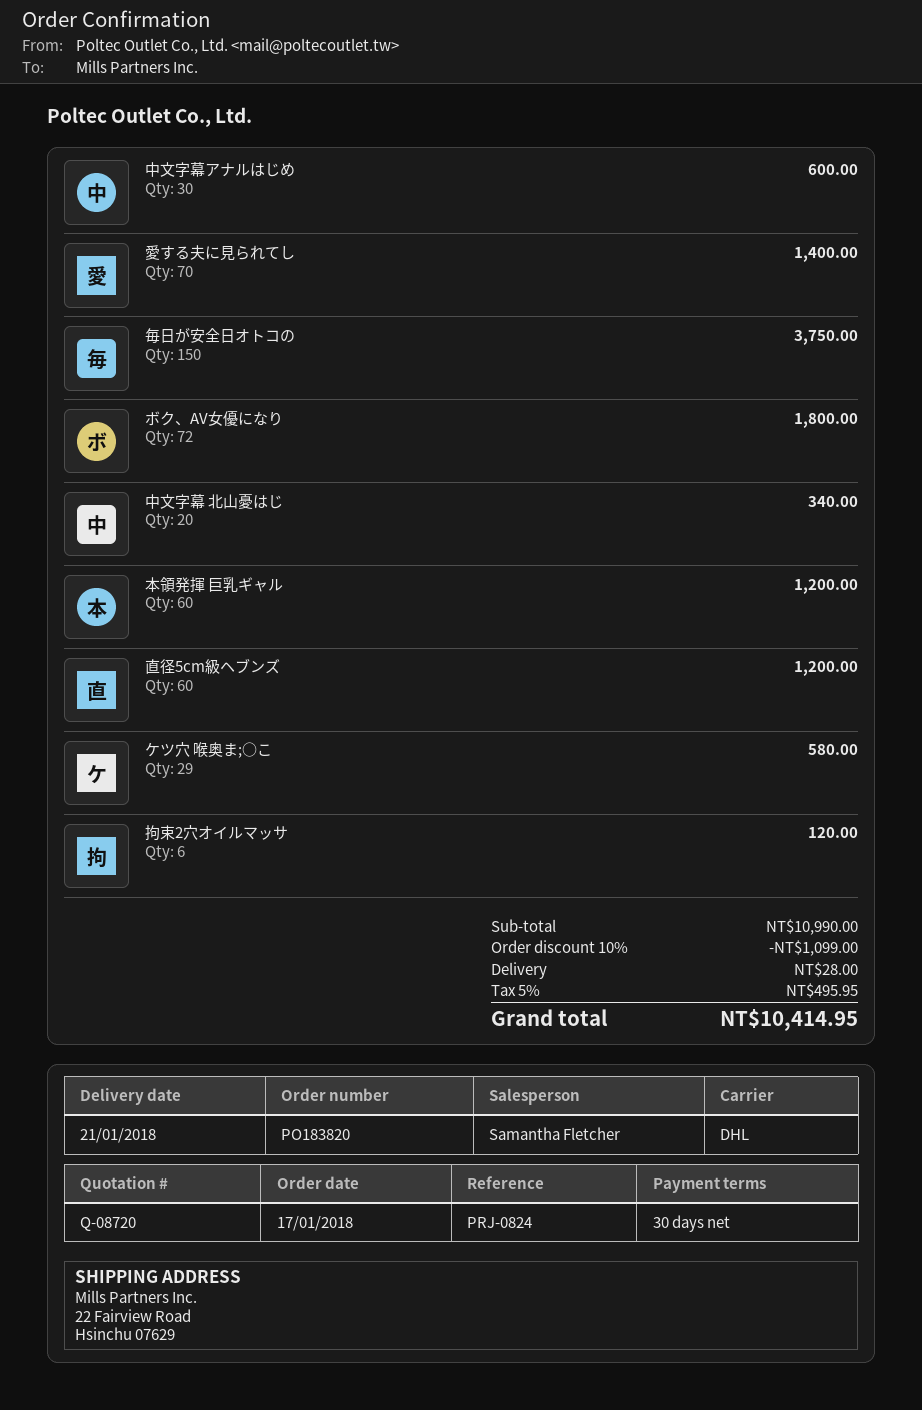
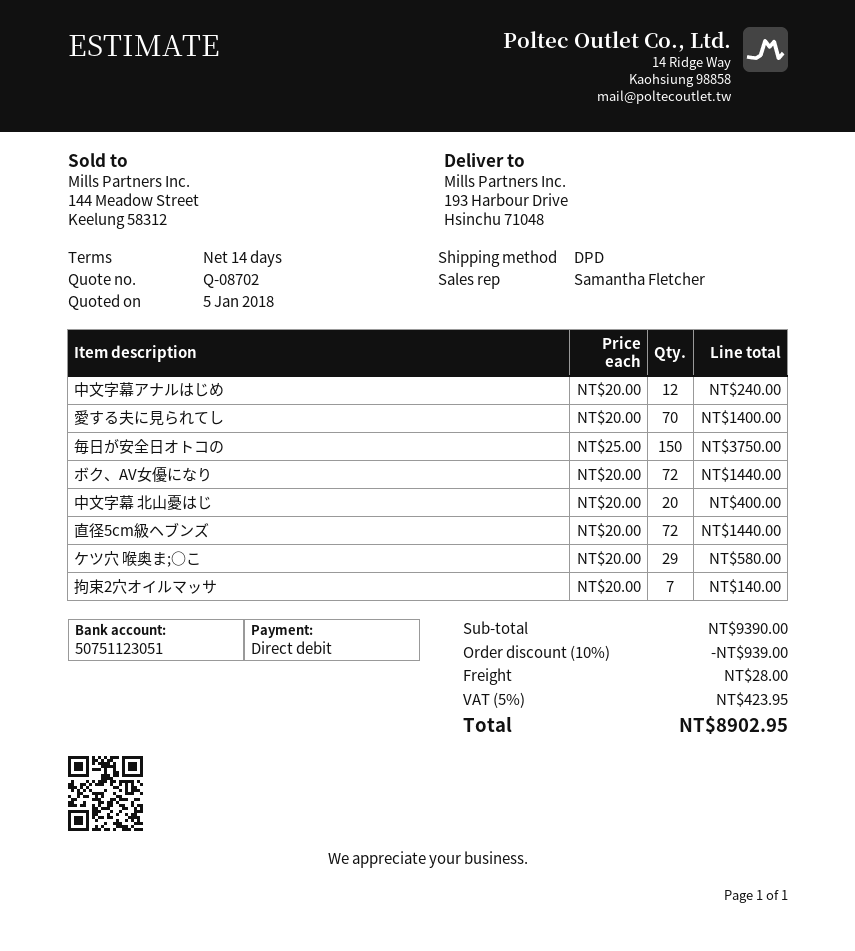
quote number: Q-08720 -> Q-08702
payment terms: 30 days -> 14 days
shipping method: DHL -> DPD
ship to: 22 Fairview Road, Hsinchu 07629 -> 193 Harbour Drive, Hsinchu 71048
中文字幕アナルはじめ: 30 for 600.00 -> 12 for 240.00
ボク、AV女優になり: 72 for 1800.00 -> 72 for 1440.00
中文字幕 北山憂はじ: 20 for 340.00 -> 20 for 400.00
本領発揮 巨乳ギャル: 60 for 1200.00 -> none
直径5cm級ヘブンズ: 60 for 1200.00 -> 72 for 1440.00
拘束2穴オイルマッサ: 6 for 120.00 -> 7 for 140.00
subtotal: 10990.00 -> 9390.00
discount: 10% = 1099.00 -> 10% = 939.00
tax: 5% = 495.95 -> 5% = 423.95
total: 10414.95 -> 8902.95

